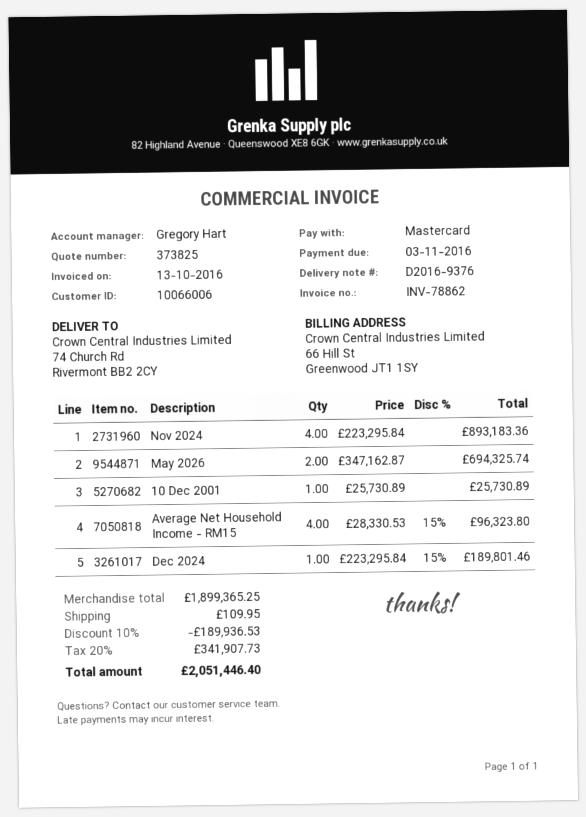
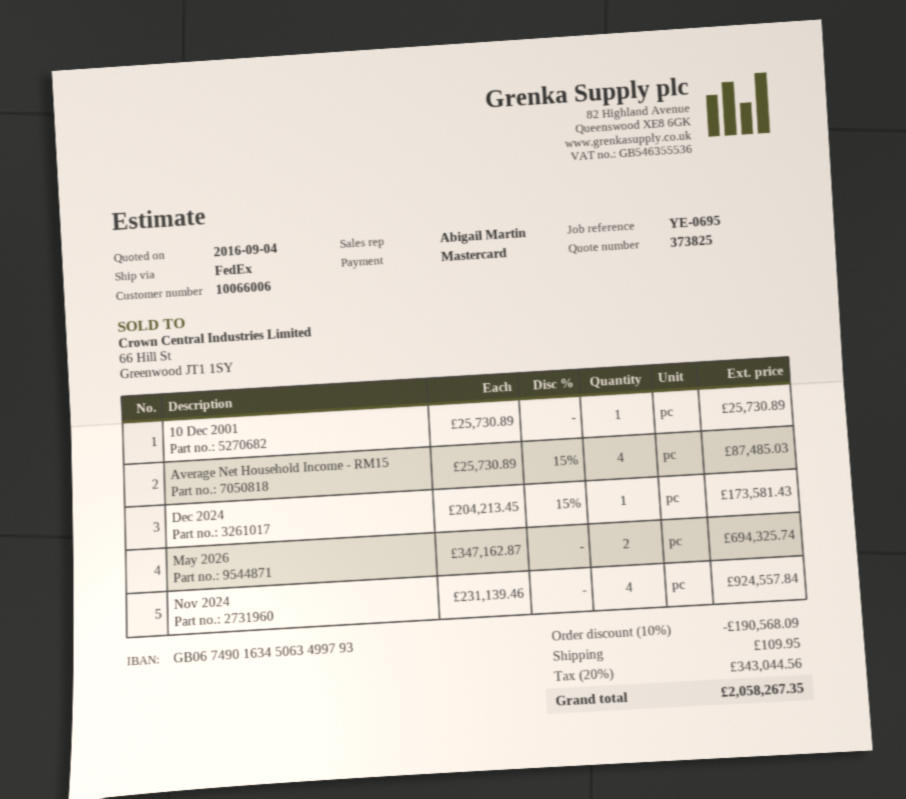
sales rep: Gregory Hart -> Abigail Martin
Nov 2024: 4 x 223295.84 = 893183.36 -> 4 x 231139.46 = 924557.84
Average Net Household Income - RM15: 4 x 28330.53 - 15% = 96323.80 -> 4 x 25730.89 - 15% = 87485.03
Dec 2024: 1 x 223295.84 - 15% = 189801.46 -> 1 x 204213.45 - 15% = 173581.43
discount: 10% = 189936.53 -> 10% = 190568.09
tax: 20% = 341907.73 -> 20% = 343044.56
total: 2051446.40 -> 2058267.35

